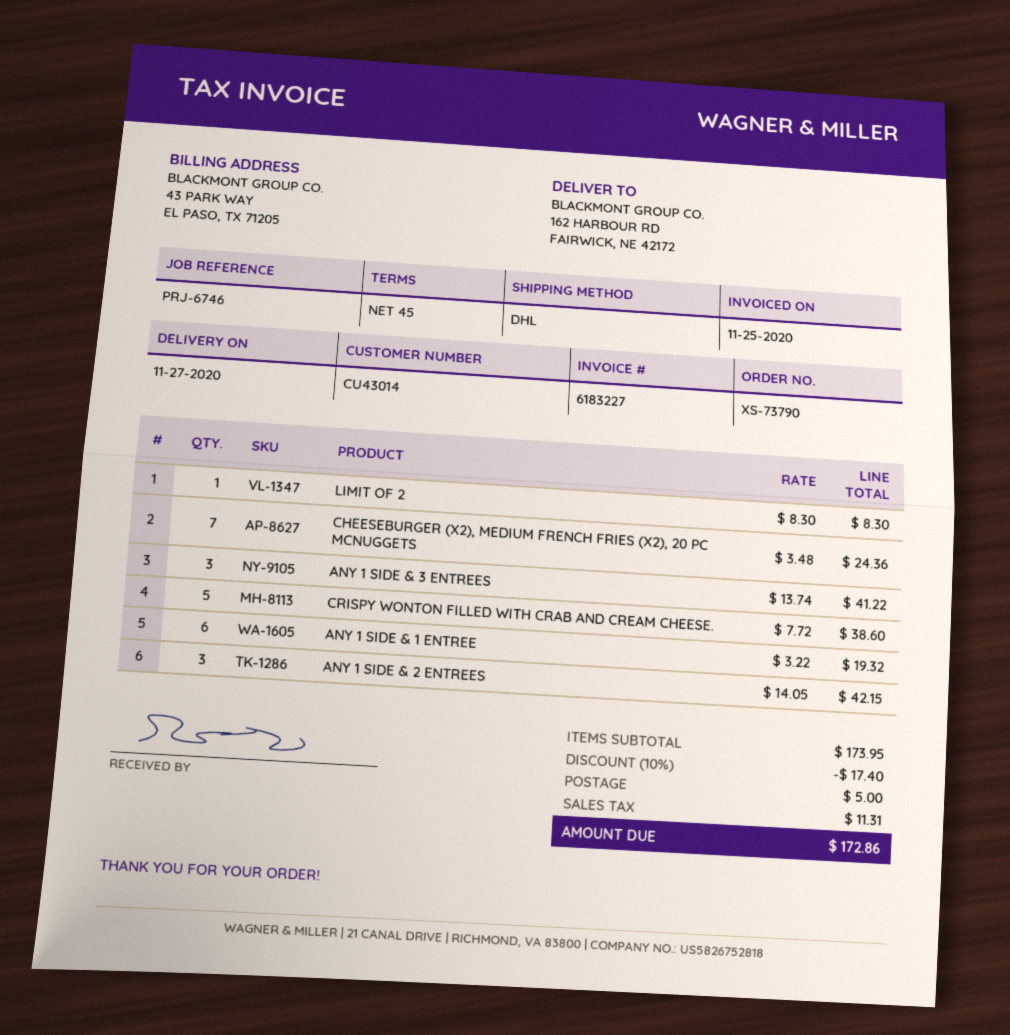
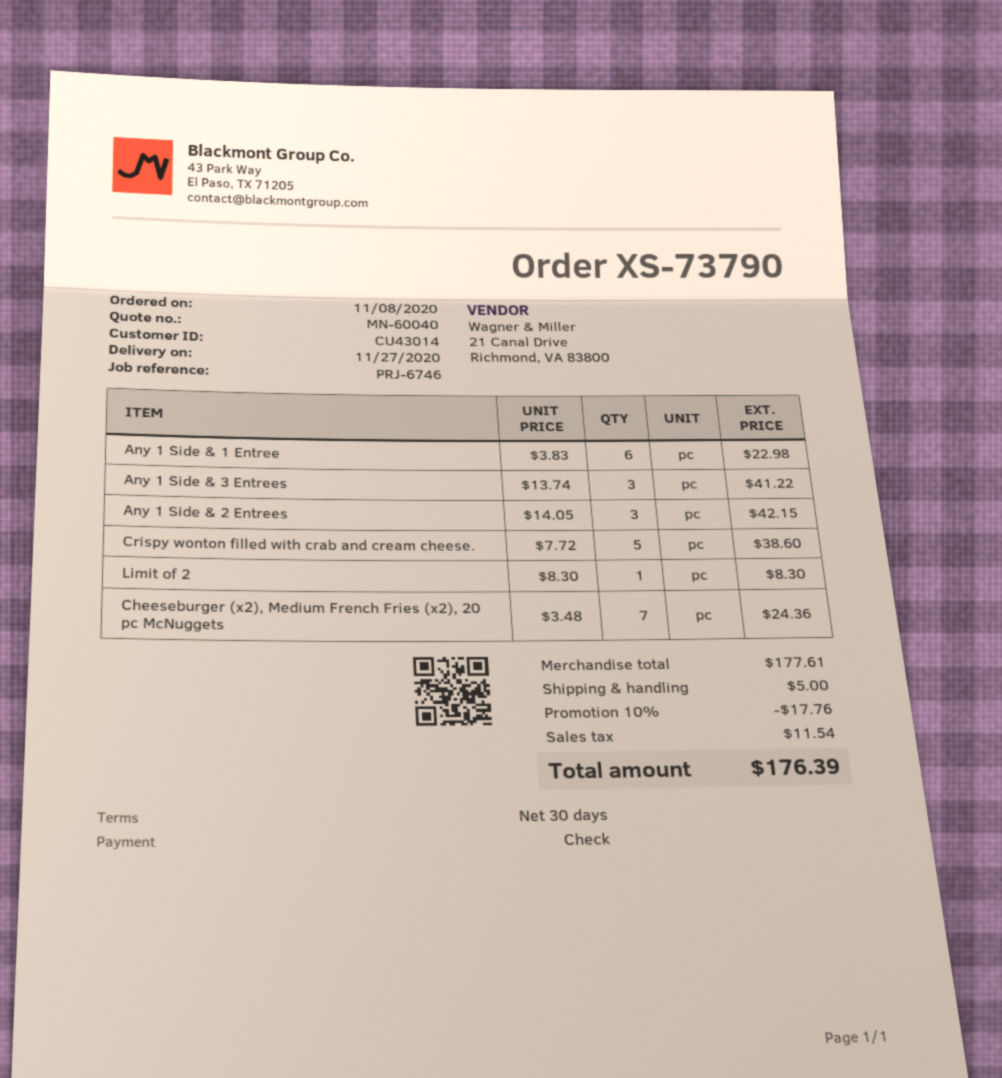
payment terms: 45 days -> 30 days
ANY 1 SIDE & 1 ENTREE: 6 x 3.22 = 19.32 -> 6 x 3.83 = 22.98
subtotal: 173.95 -> 177.61
discount: 10% = 17.40 -> 10% = 17.76
tax: 11.31 -> 11.54
total: 172.86 -> 176.39

